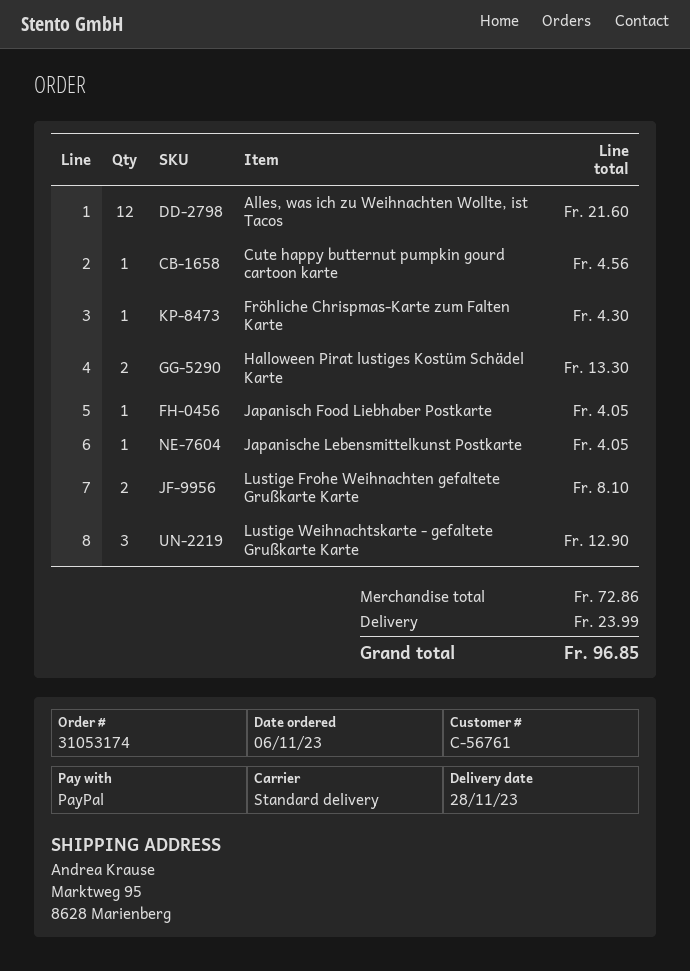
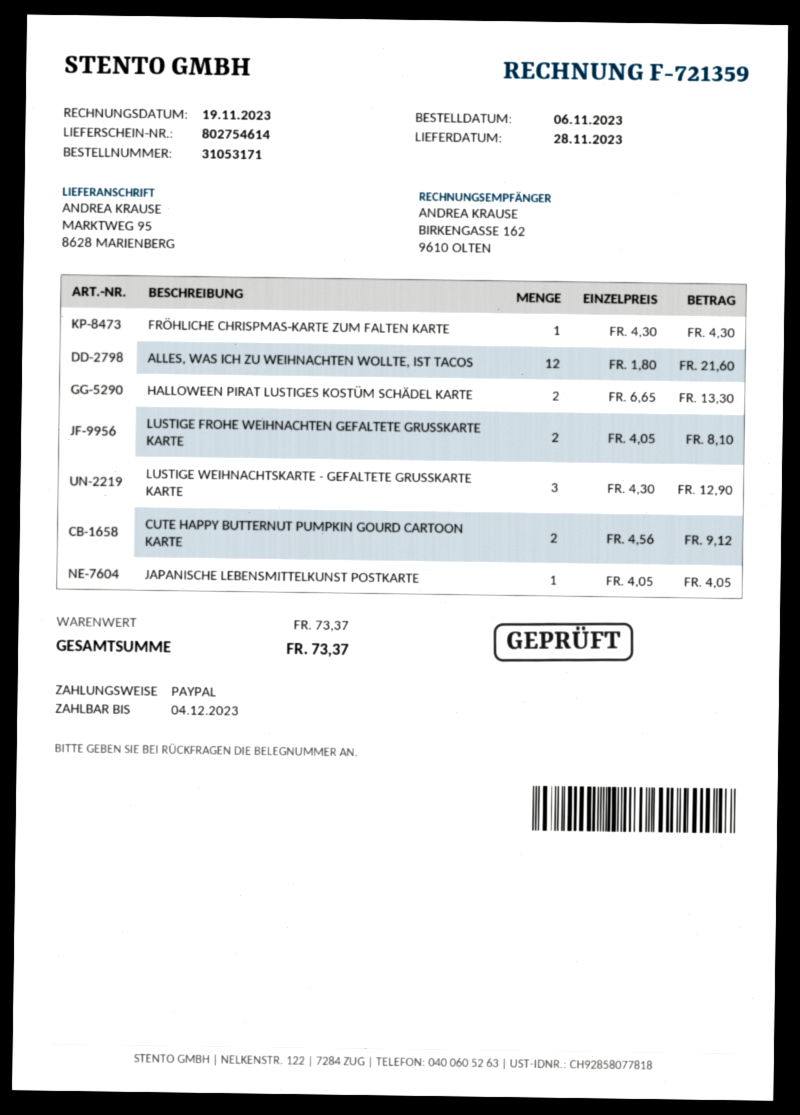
order number: 31053174 -> 31053171
Cute happy butternut pumpkin gourd cartoon karte: 1 for 4.56 -> 2 for 9.12
Japanisch Food Liebhaber Postkarte: 1 for 4.05 -> none
subtotal: 72.86 -> 73.37
shipping: 23.99 -> none
total: 96.85 -> 73.37

